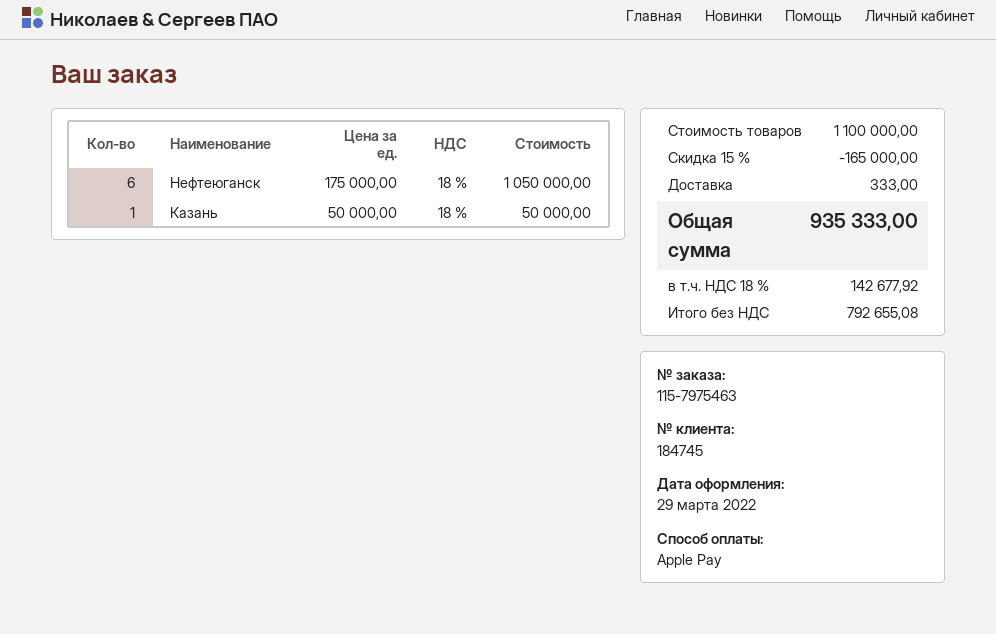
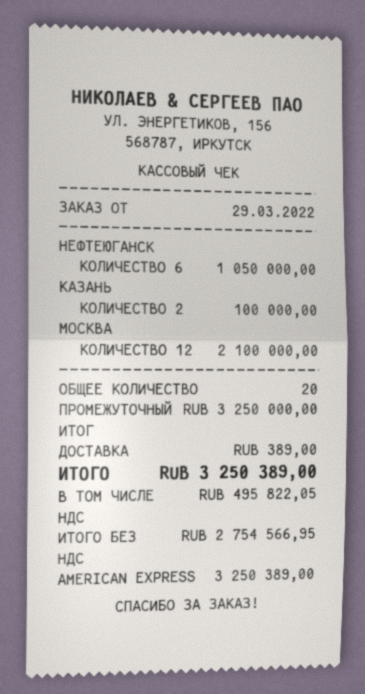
payment method: Apple Pay -> American Express
Казань: 1 for 50000.00 -> 2 for 100000.00
МОСКВА: none -> 12 for 2100000.00
subtotal: 1100000.00 -> 3250000.00
discount: 15% = 165000.00 -> none
shipping: 333.00 -> 389.00
net: 792655.08 -> 2754566.95
tax: 142677.92 -> 495822.05
total: 935333.00 -> 3250389.00

